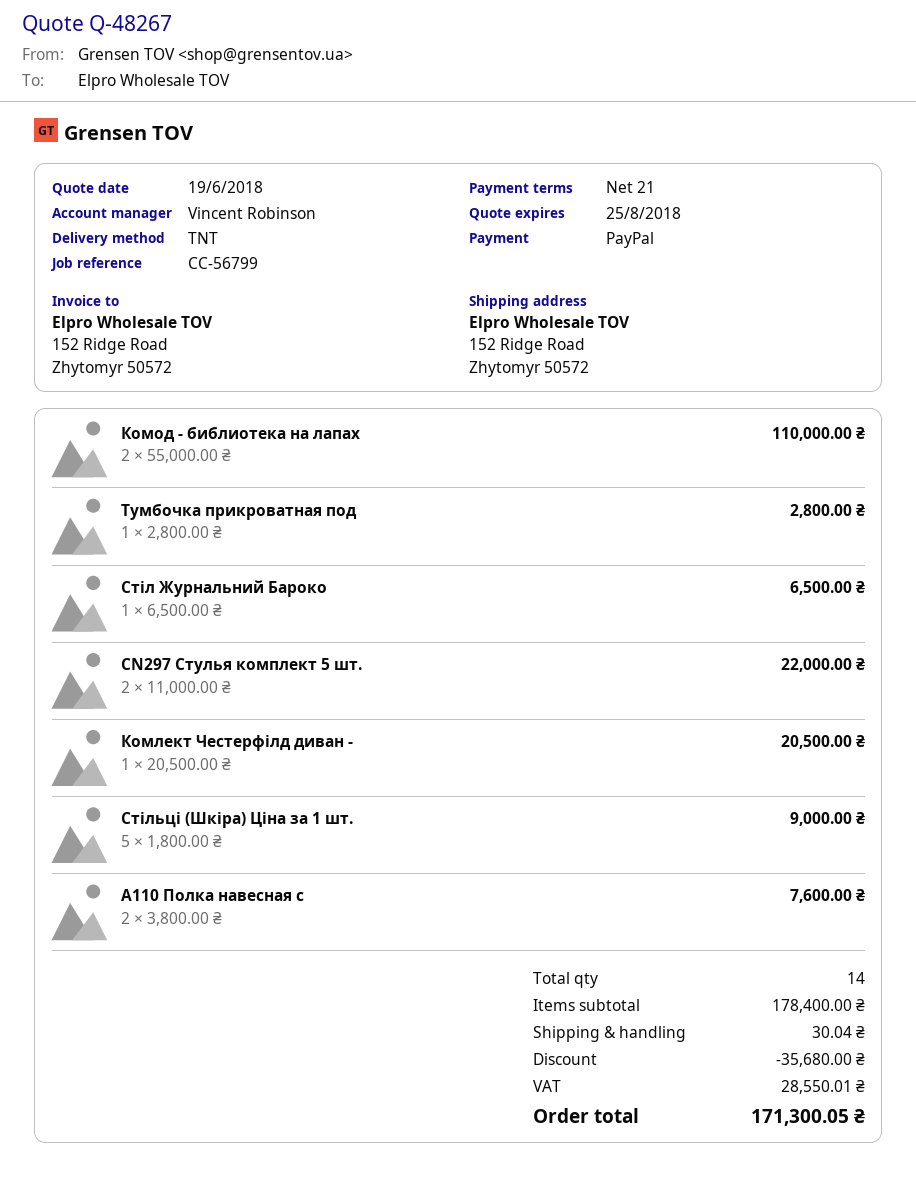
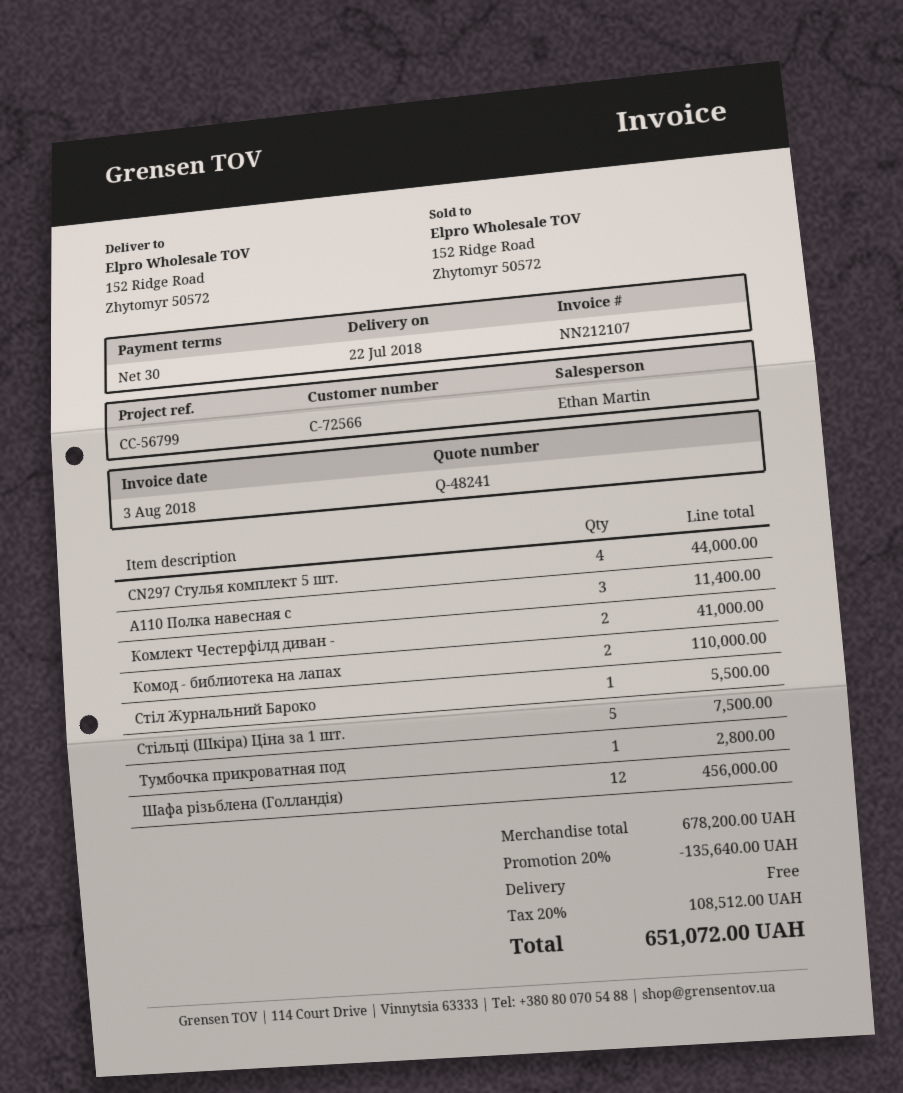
quote number: Q-48267 -> Q-48241
payment terms: 21 days -> 30 days
sales rep: Vincent Robinson -> Ethan Martin
Стіл Журнальний Бароко: 1 for 6500.00 -> 1 for 5500.00
CN297 Стулья комплект 5 шт.: 2 for 22000.00 -> 4 for 44000.00
Комлект Честерфілд диван -: 1 for 20500.00 -> 2 for 41000.00
Стільці (Шкіра) Ціна за 1 шт.: 5 for 9000.00 -> 5 for 7500.00
А110 Полка навесная с: 2 for 7600.00 -> 3 for 11400.00
Шафа різьблена (Голландія): none -> 12 for 456000.00
subtotal: 178400.00 -> 678200.00
discount: 35680.00 -> 135640.00
shipping: 30.04 -> 0.00
tax: 28550.01 -> 108512.00
total: 171300.05 -> 651072.00

